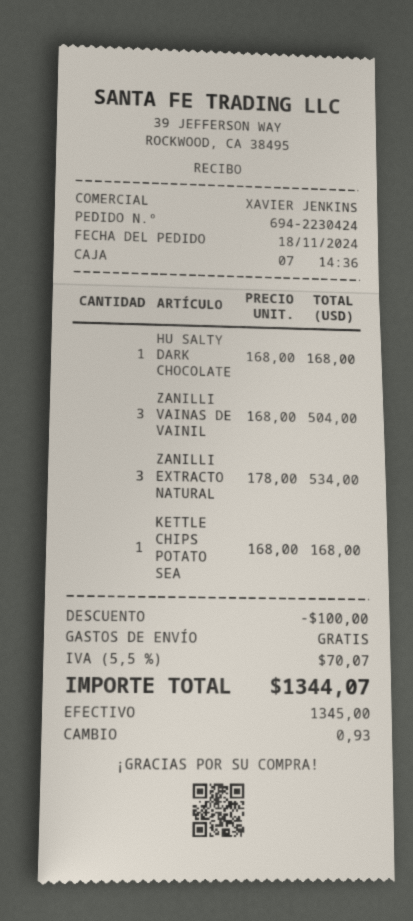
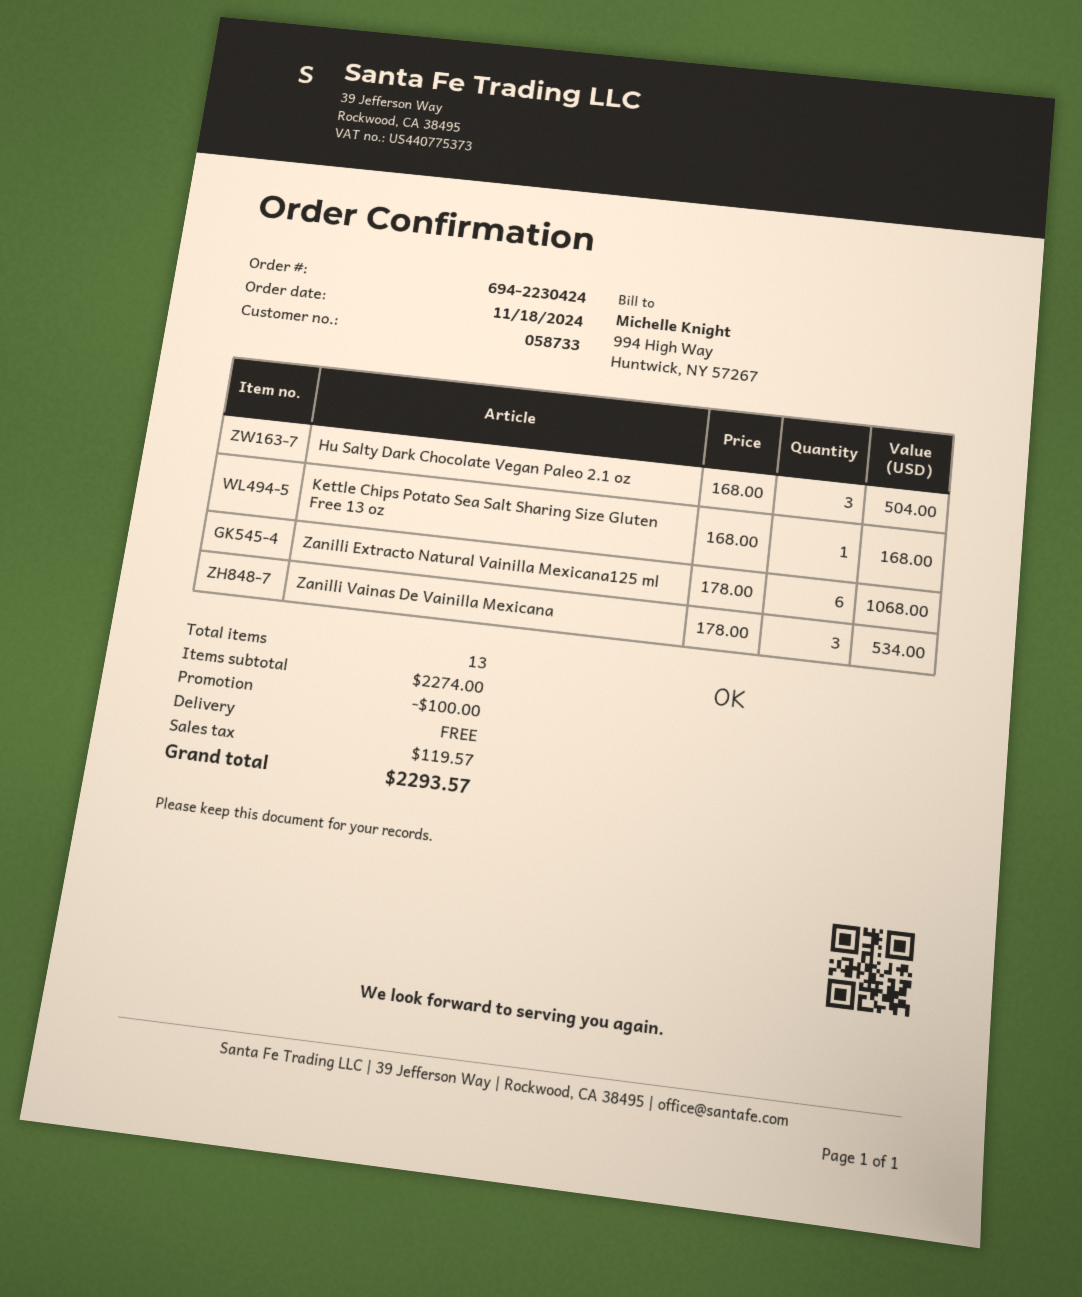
HU SALTY DARK CHOCOLATE: 1 x 168.00 = 168.00 -> 3 x 168.00 = 504.00
ZANILLI VAINAS DE VAINIL: 3 x 168.00 = 504.00 -> 3 x 178.00 = 534.00
ZANILLI EXTRACTO NATURAL: 3 x 178.00 = 534.00 -> 6 x 178.00 = 1068.00
tax: 70.07 -> 119.57
total: 1344.07 -> 2293.57

